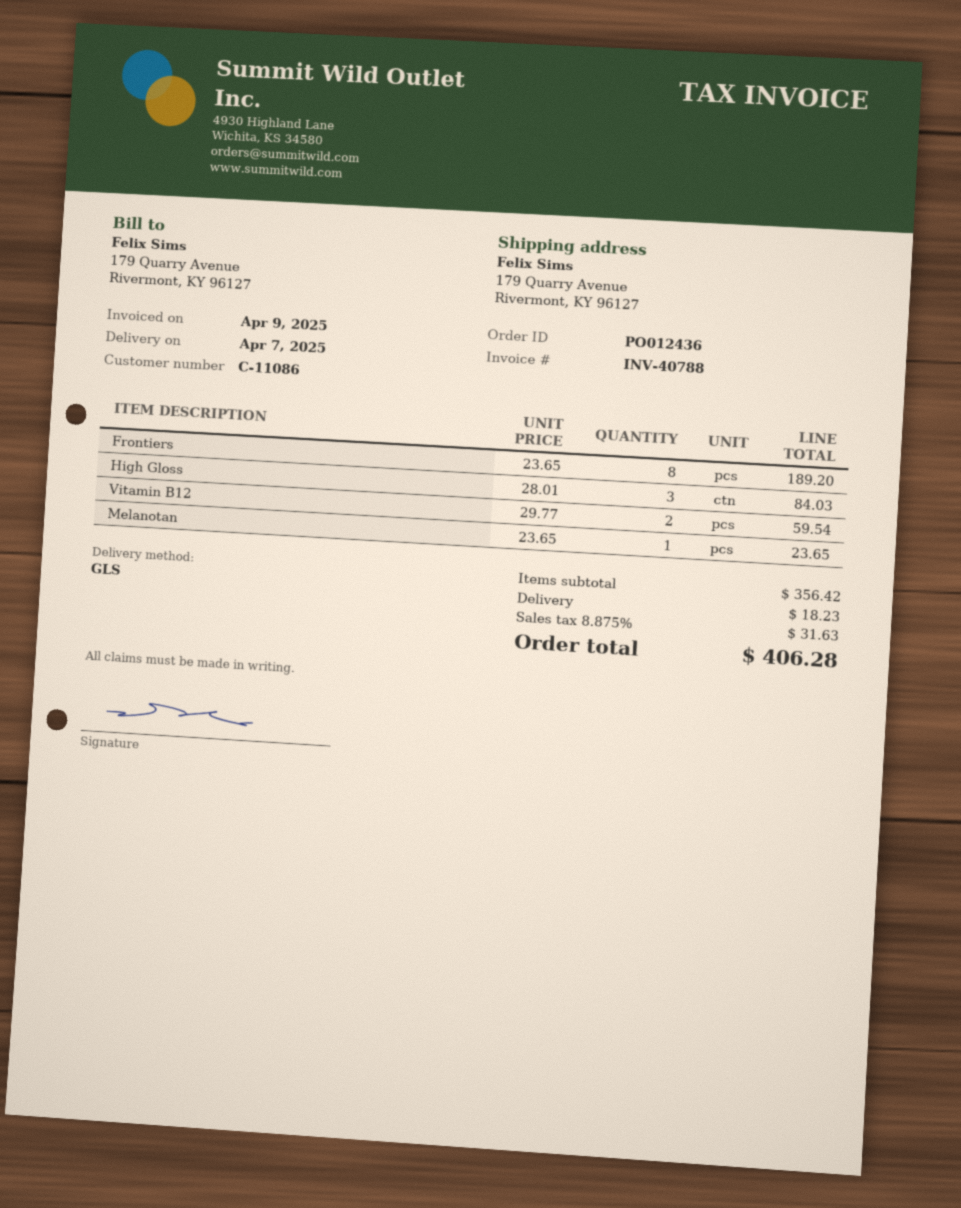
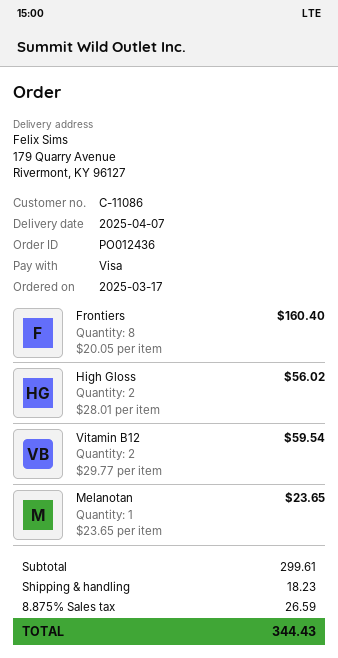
Frontiers: 8 x 23.65 = 189.20 -> 8 x 20.05 = 160.40
High Gloss: 3 x 28.01 = 84.03 -> 2 x 28.01 = 56.02
subtotal: 356.42 -> 299.61
tax: 8.875% = 31.63 -> 8.875% = 26.59
total: 406.28 -> 344.43

